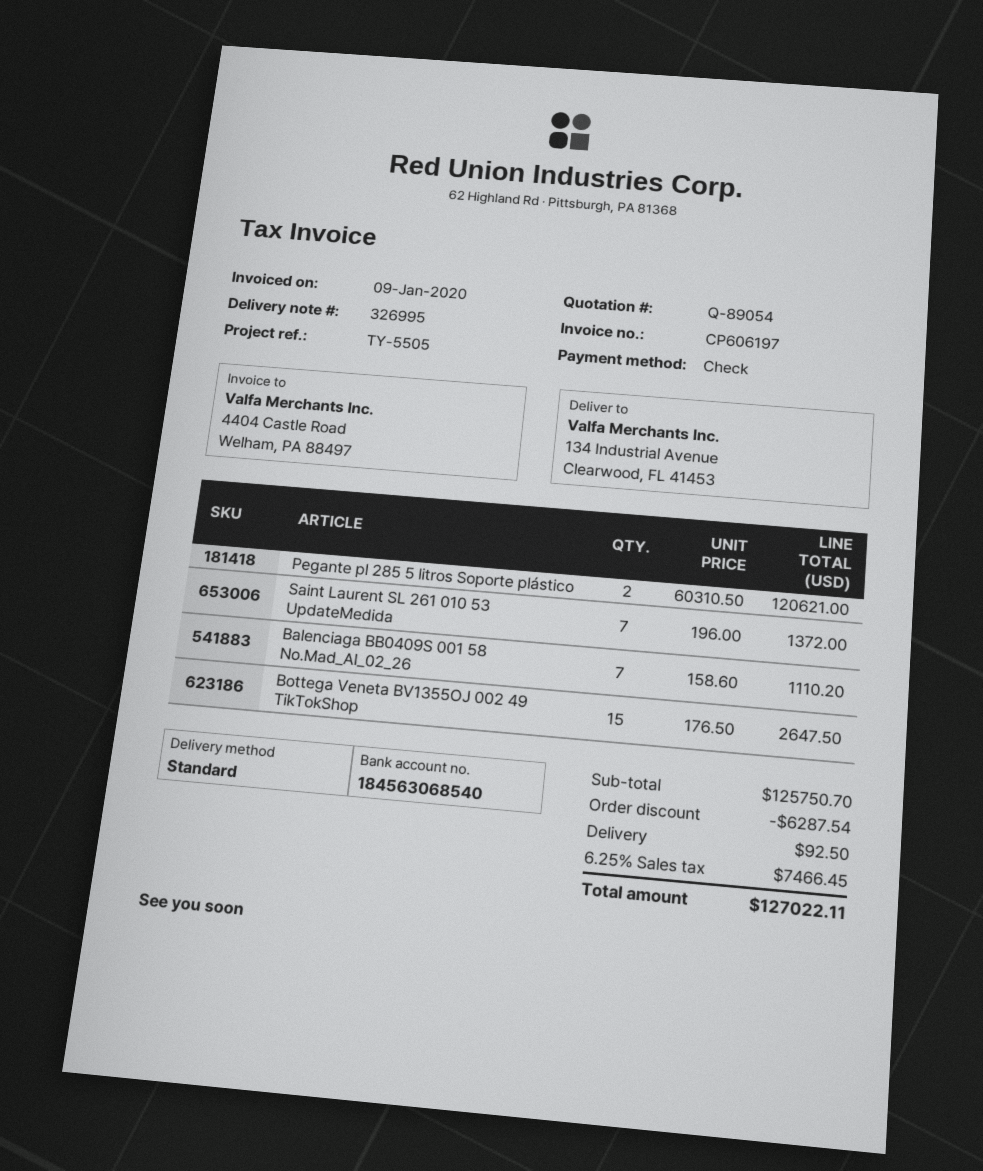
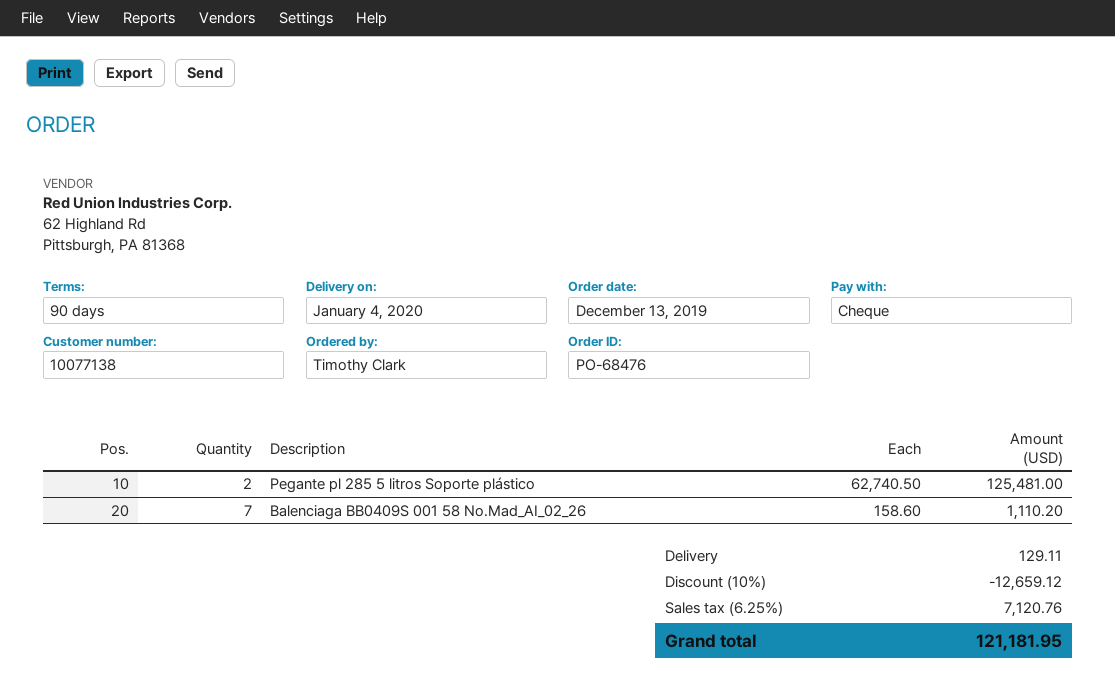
Pegante pl 285 5 litros Soporte plástico: 2 x 60310.50 = 120621.00 -> 2 x 62740.50 = 125481.00
Saint Laurent SL 261 010 53 UpdateMedida: 7 x 196.00 = 1372.00 -> none
Bottega Veneta BV1355OJ 002 49 TikTokShop: 15 x 176.50 = 2647.50 -> none
discount: 6287.54 -> 12659.12
shipping: 92.50 -> 129.11
tax: 6.25% = 7466.45 -> 6.25% = 7120.76
total: 127022.11 -> 121181.95

